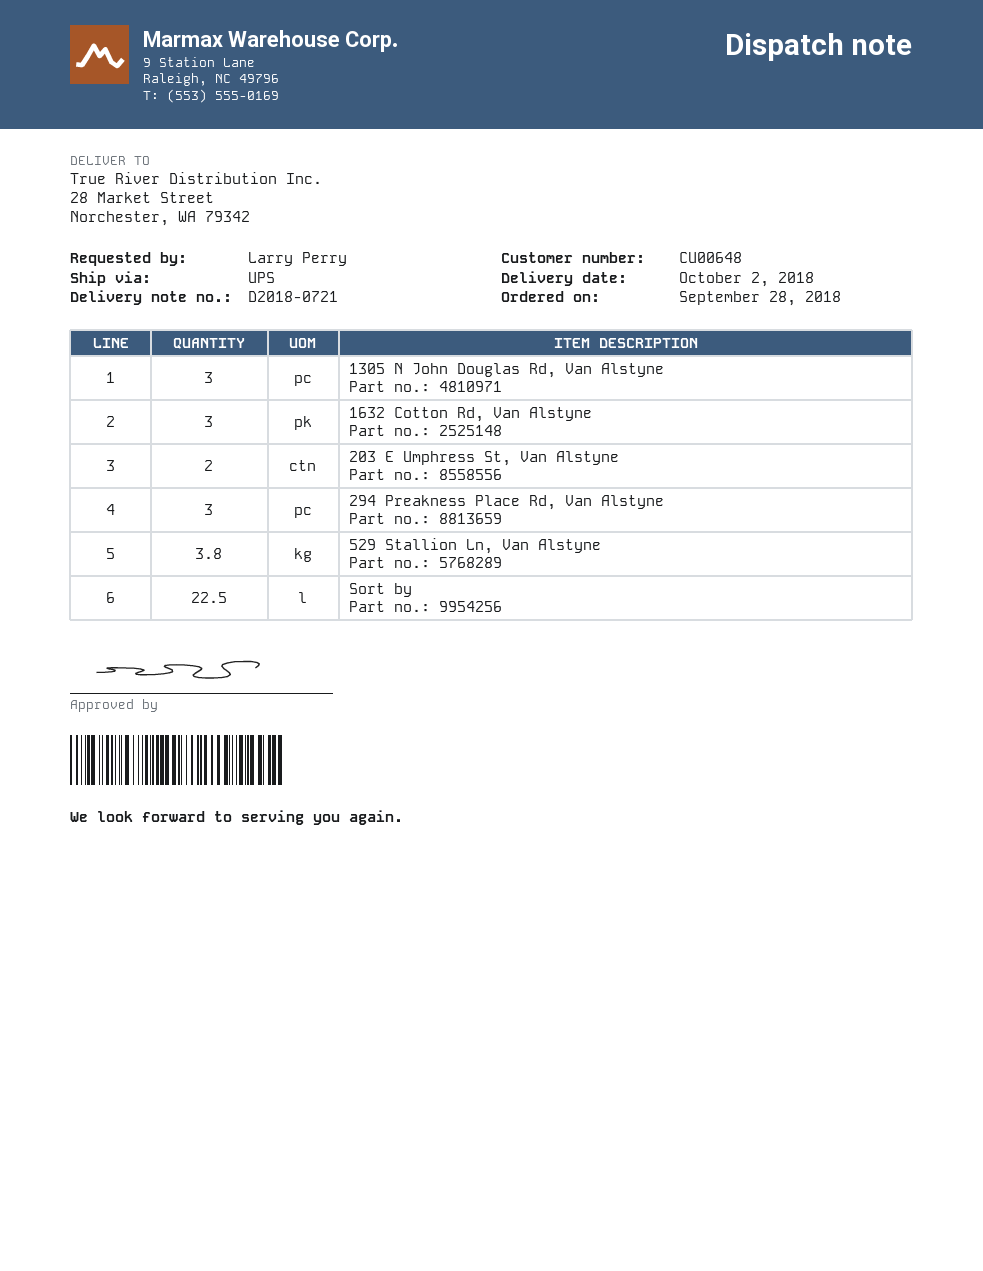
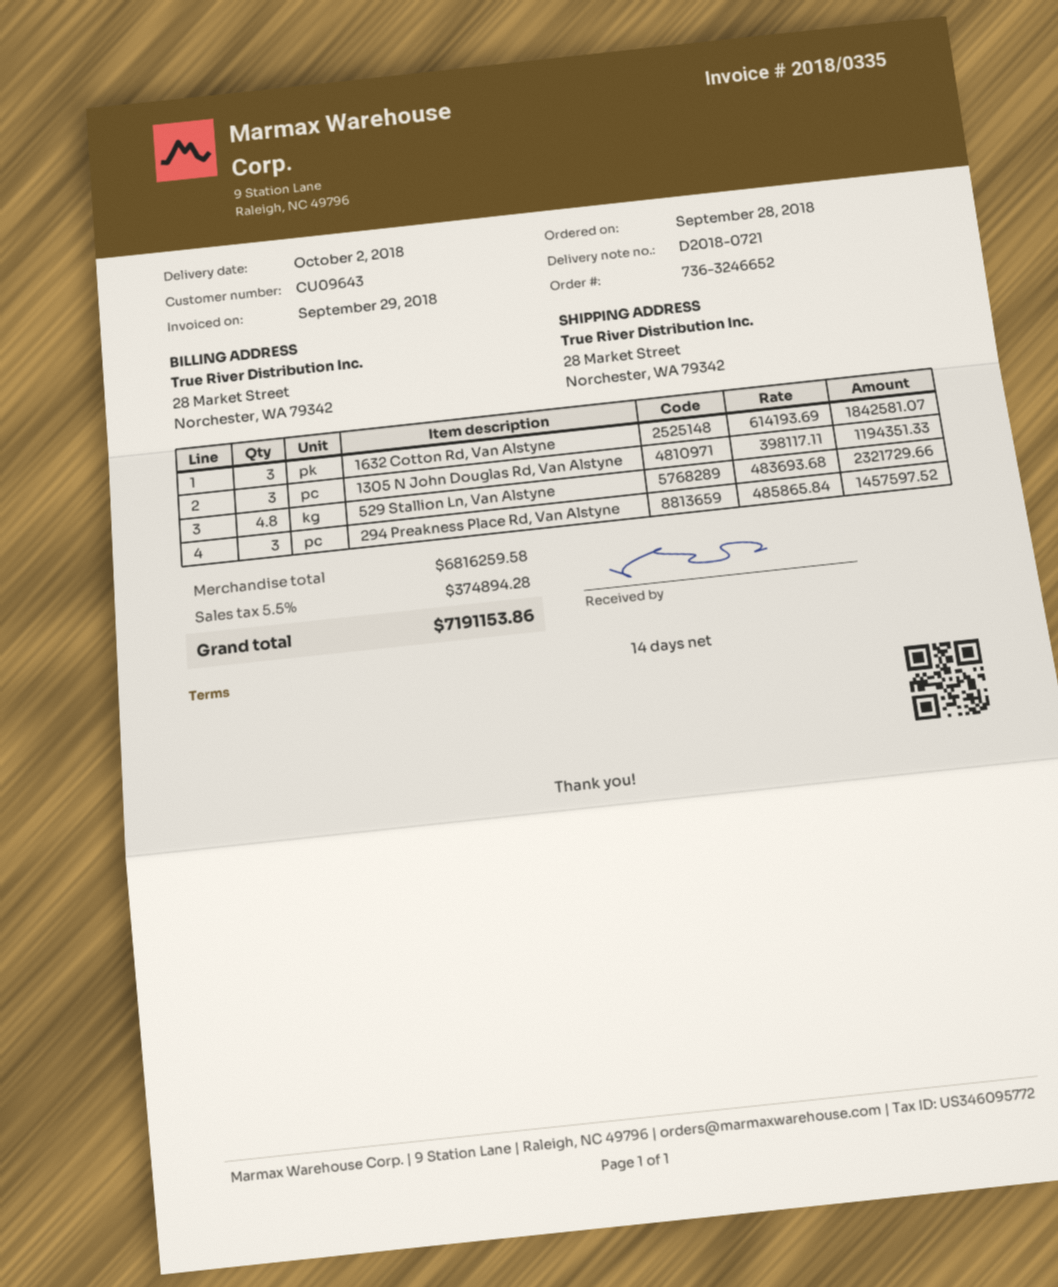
customer number: CU00648 -> CU09643
203 E Umphress St, Van Alstyne: 2 -> none
529 Stallion Ln, Van Alstyne: 3.8 -> 4.8
Sort by: 22.5 -> none

